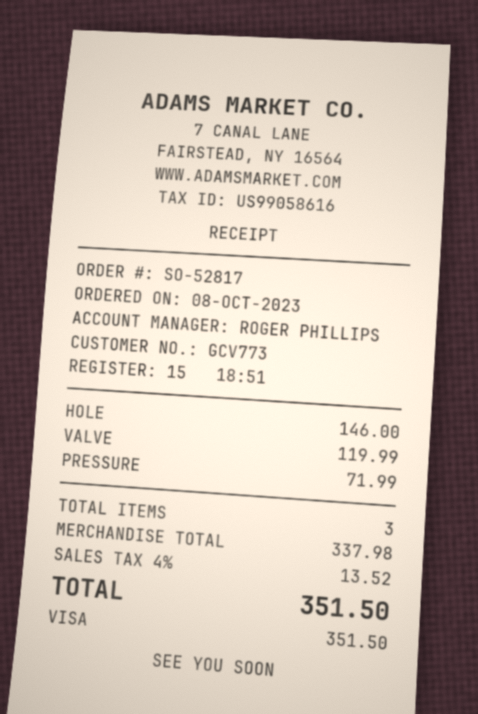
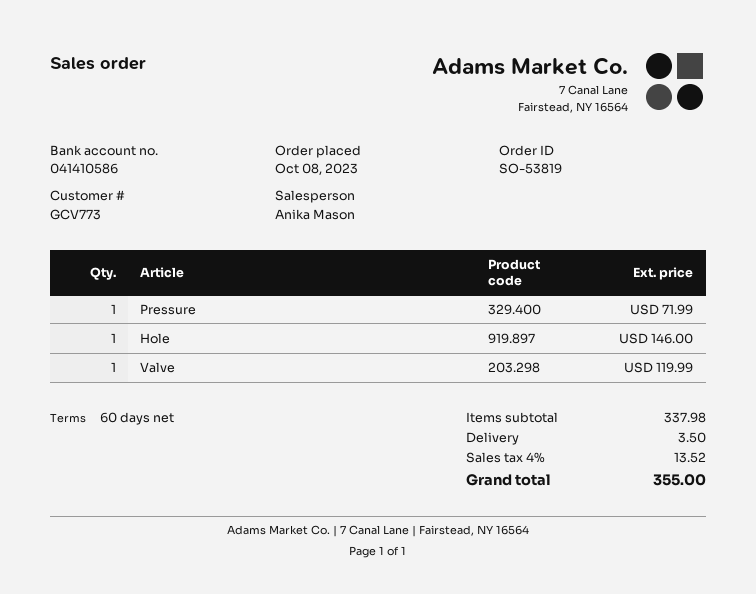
order number: SO-52817 -> SO-53819
sales rep: ROGER PHILLIPS -> Anika Mason
shipping: none -> 3.50
total: 351.50 -> 355.00

